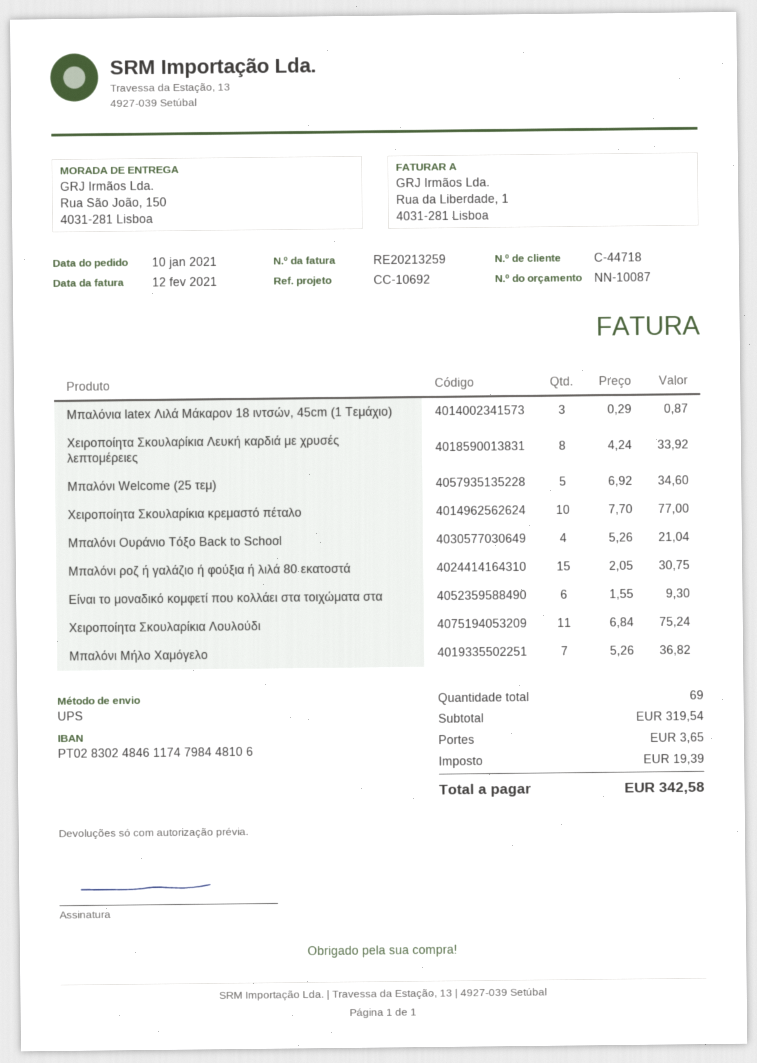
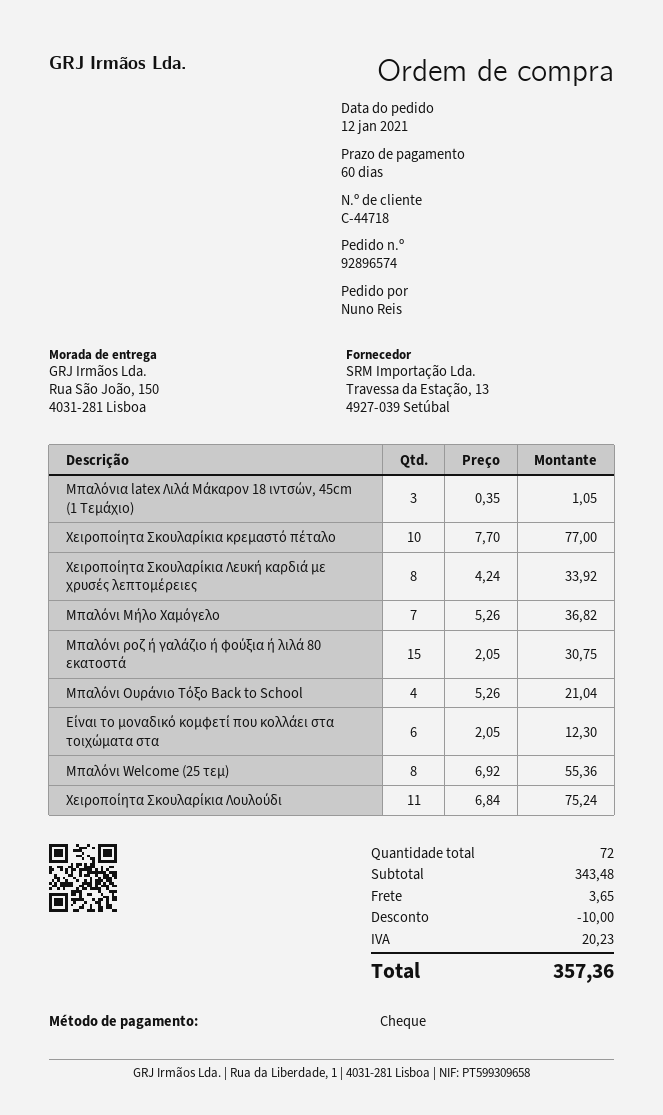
order date: 2021-01-10 -> 2021-01-12
Μπαλόνια latex Λιλά Μάκαρον 18 ιντσών, 45cm (1 Τεμάχιο): 3 x 0.29 = 0.87 -> 3 x 0.35 = 1.05
Μπαλόνι Welcome (25 τεμ): 5 x 6.92 = 34.60 -> 8 x 6.92 = 55.36
Είναι το μοναδικό κομφετί που κολλάει στα τοιχώματα στα: 6 x 1.55 = 9.30 -> 6 x 2.05 = 12.30
total quantity: 69 -> 72
subtotal: 319.54 -> 343.48
discount: none -> 10.00
tax: 19.39 -> 20.23
total: 342.58 -> 357.36

